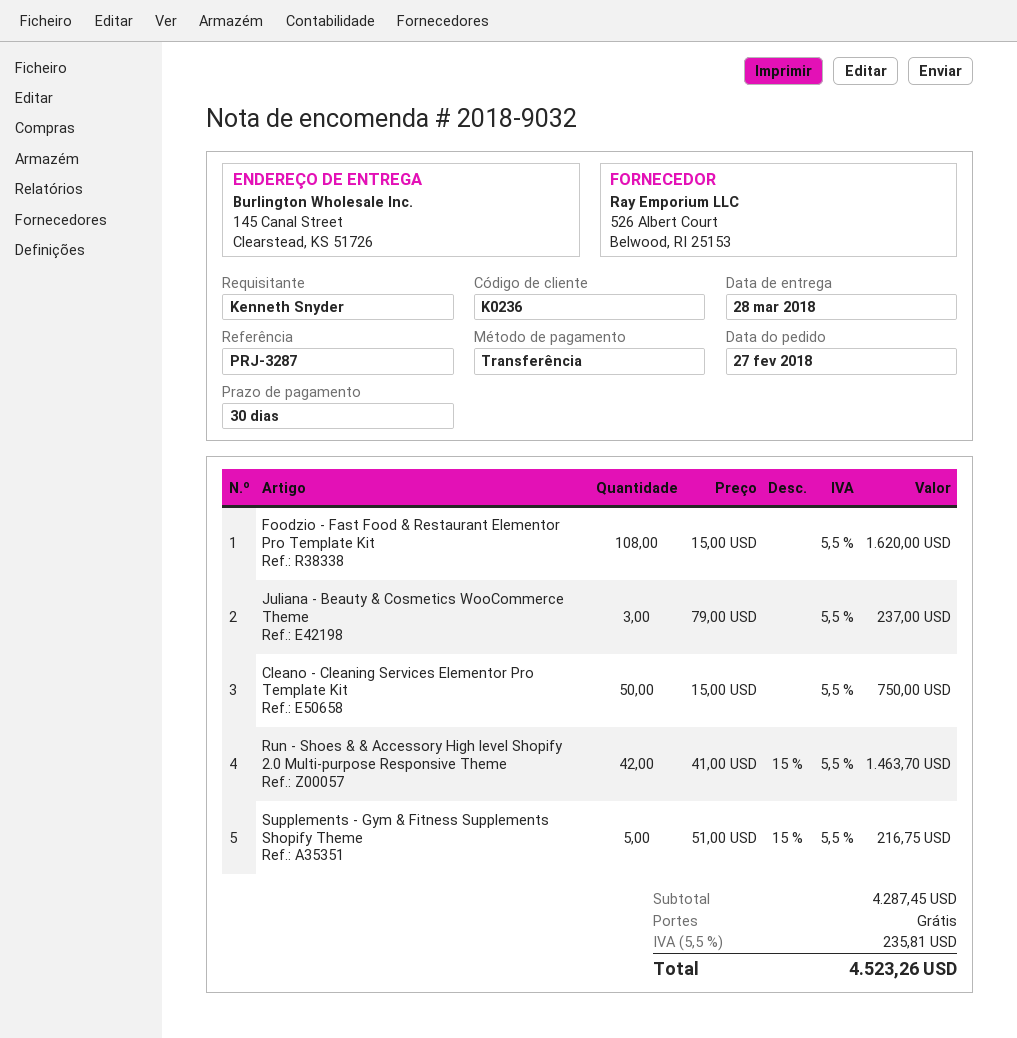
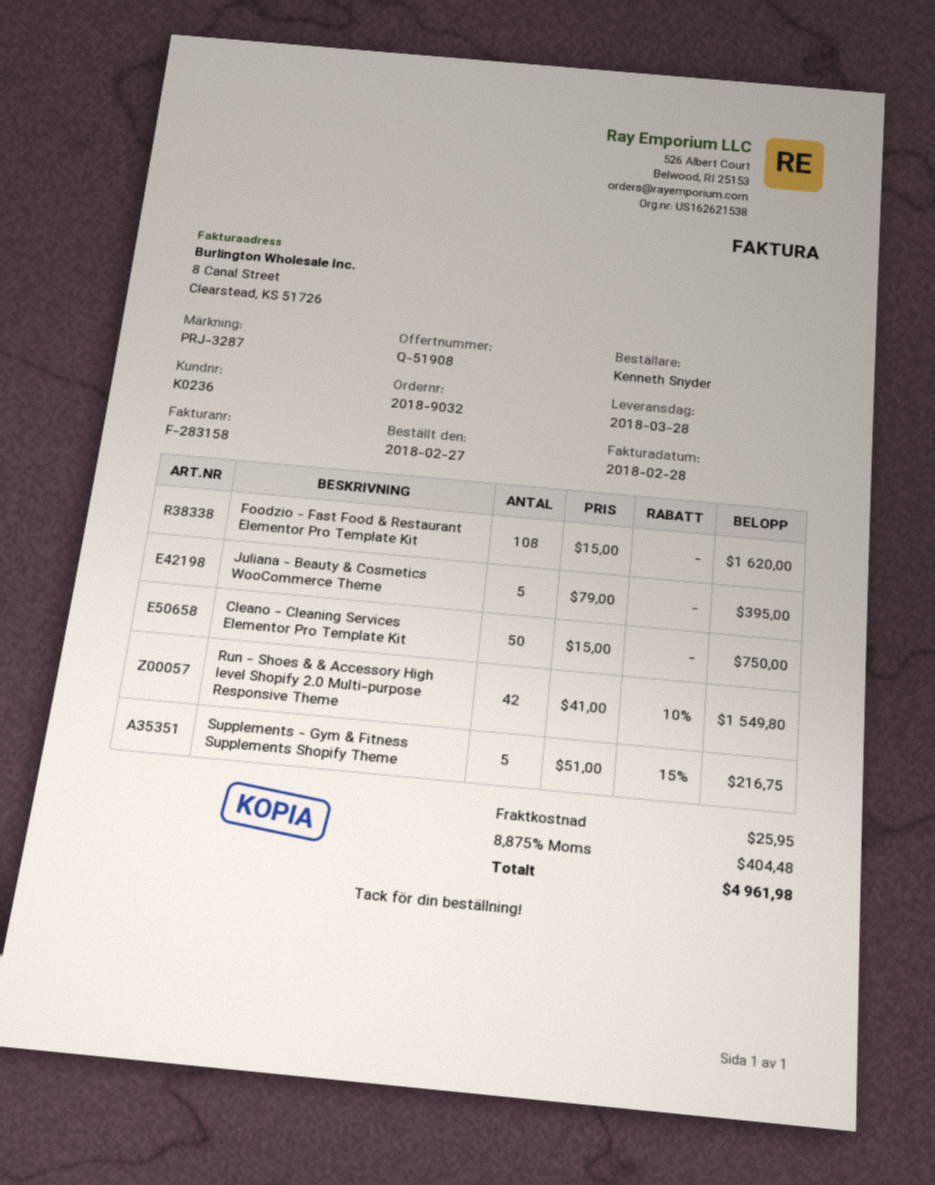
Juliana - Beauty & Cosmetics WooCommerce Theme: 3 x 79.00 = 237.00 -> 5 x 79.00 = 395.00
Run - Shoes & & Accessory High level Shopify 2.0 Multi-purpose Responsive Theme: 42 x 41.00 - 15% = 1463.70 -> 42 x 41.00 - 10% = 1549.80
shipping: 0.00 -> 25.95
tax: 5.5% = 235.81 -> 8.875% = 404.48
total: 4523.26 -> 4961.98

